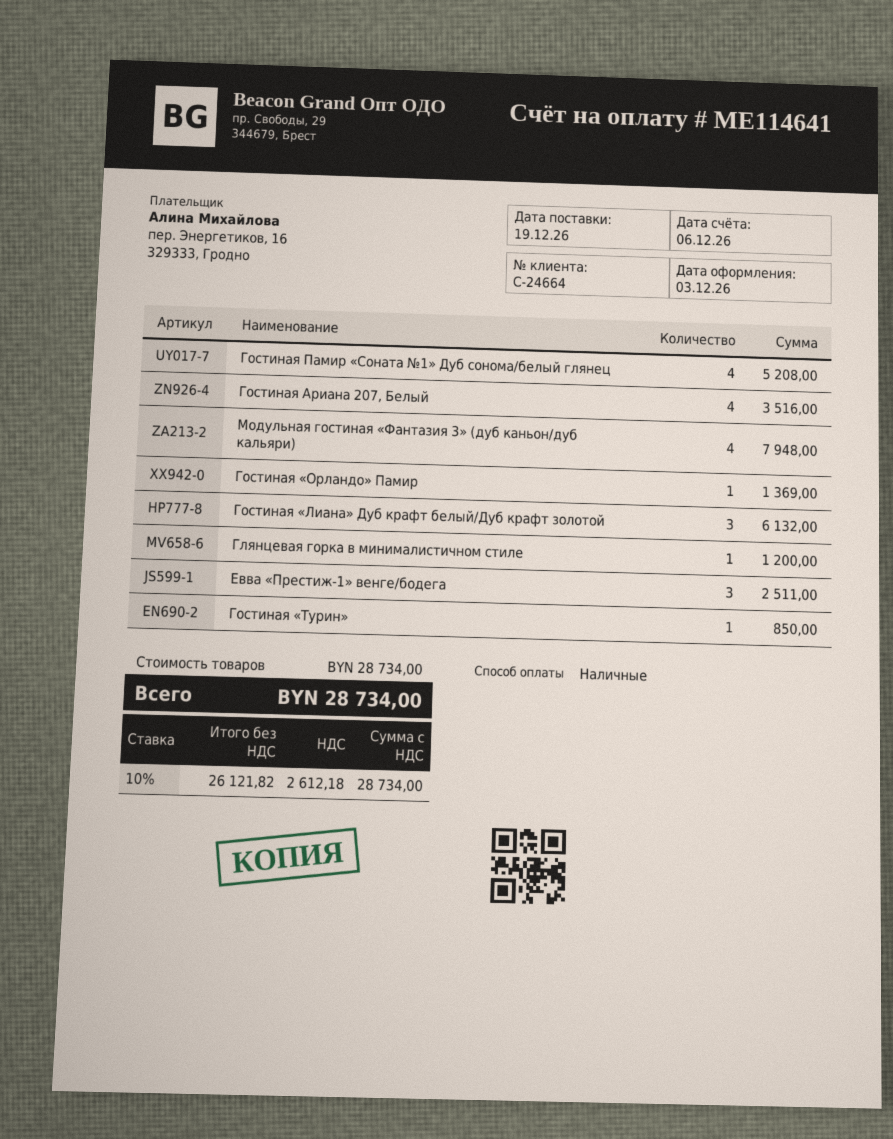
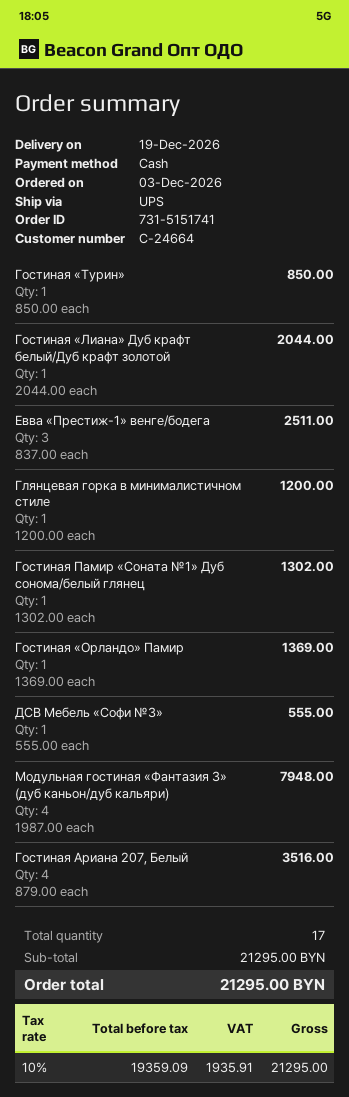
Гостиная Памир «Соната №1» Дуб сонома/белый глянец: 4 for 5208.00 -> 1 for 1302.00
Гостиная «Лиана» Дуб крафт белый/Дуб крафт золотой: 3 for 6132.00 -> 1 for 2044.00
ДСВ Мебель «Софи №3»: none -> 1 for 555.00
subtotal: 28734.00 -> 21295.00
net: 26121.82 -> 19359.09
tax: 10% = 2612.18 -> 10% = 1935.91
total: 28734.00 -> 21295.00

